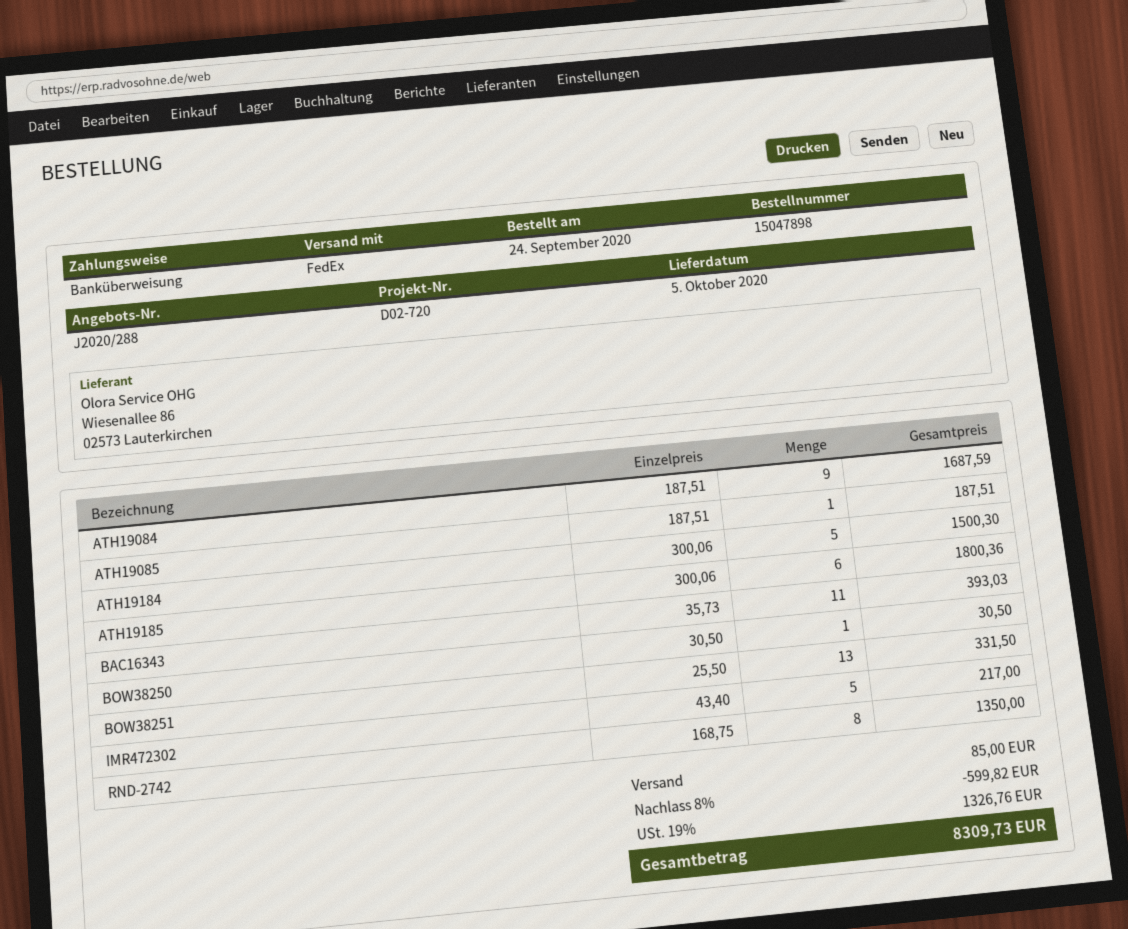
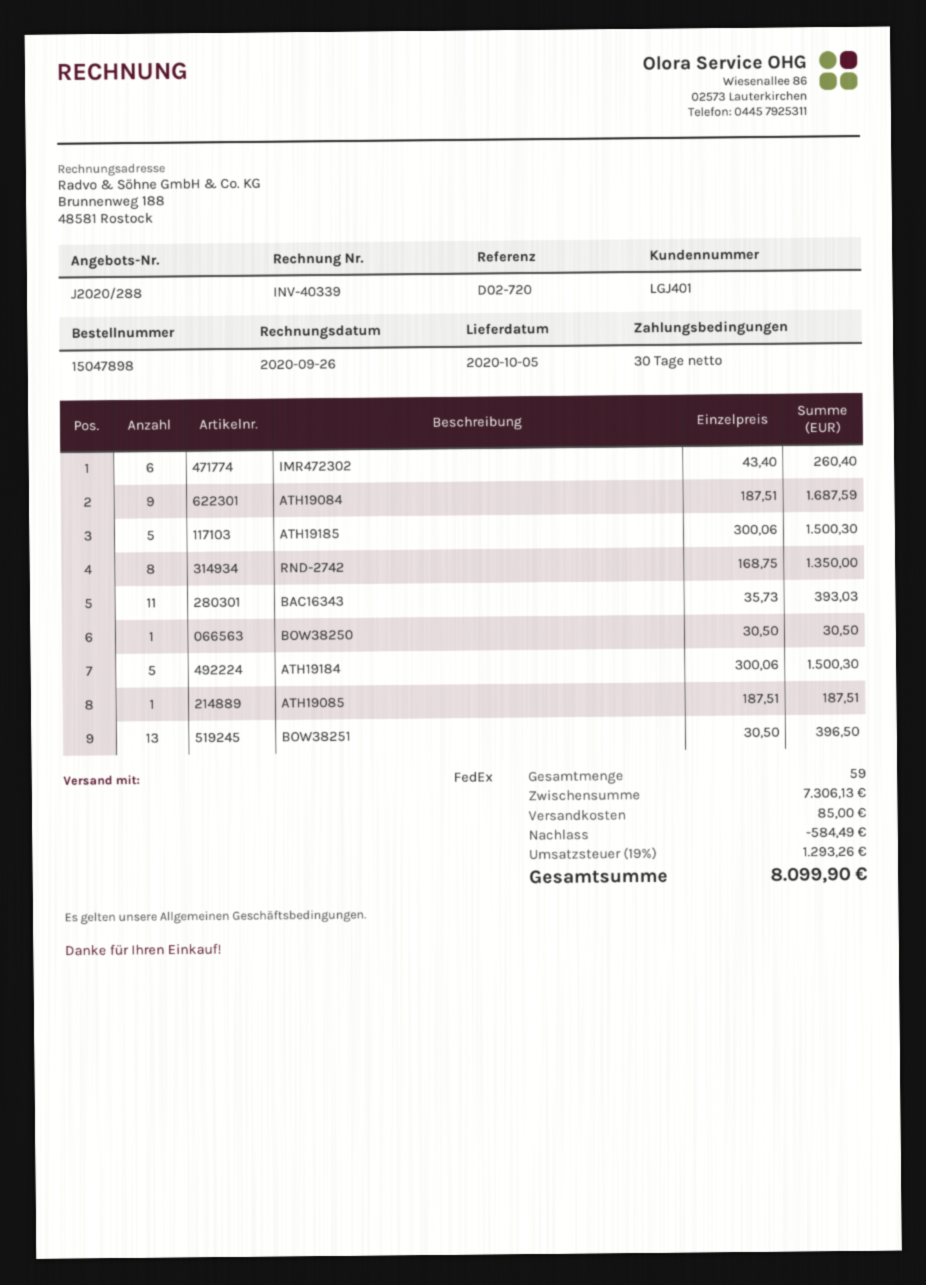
ATH19185: 6 x 300.06 = 1800.36 -> 5 x 300.06 = 1500.30
BOW38251: 13 x 25.50 = 331.50 -> 13 x 30.50 = 396.50
IMR472302: 5 x 43.40 = 217.00 -> 6 x 43.40 = 260.40
discount: 599.82 -> 584.49
tax: 19% = 1326.76 -> 19% = 1293.26
total: 8309.73 -> 8099.90

